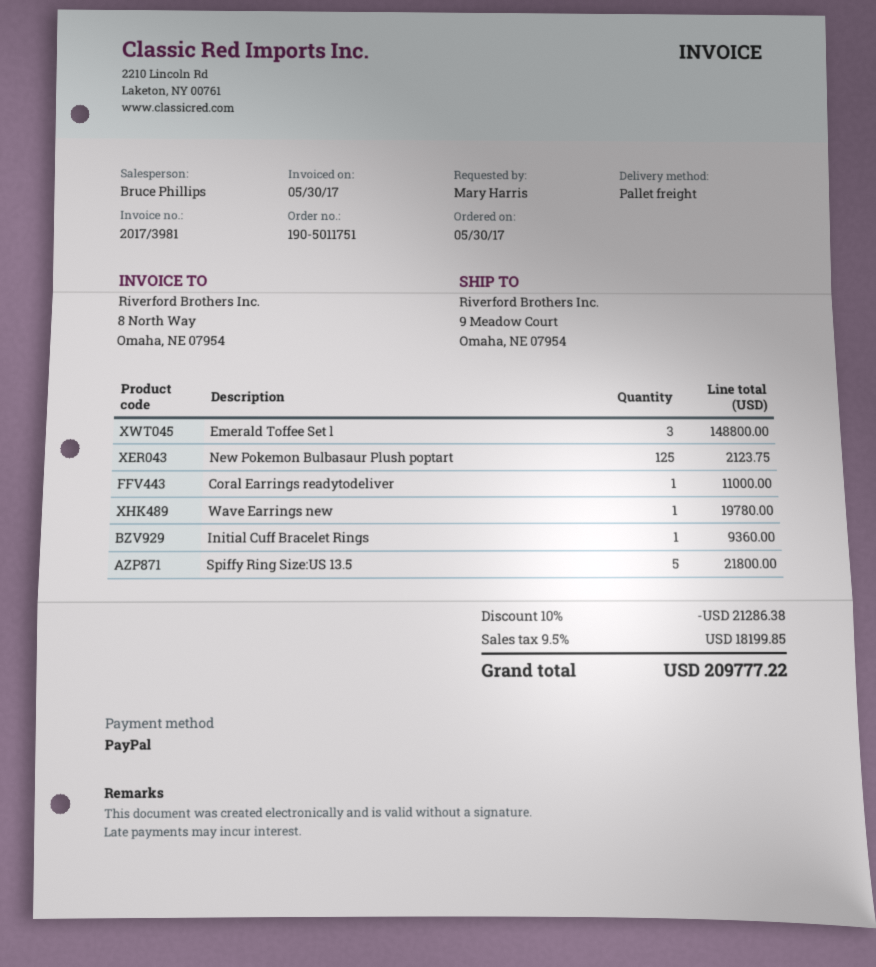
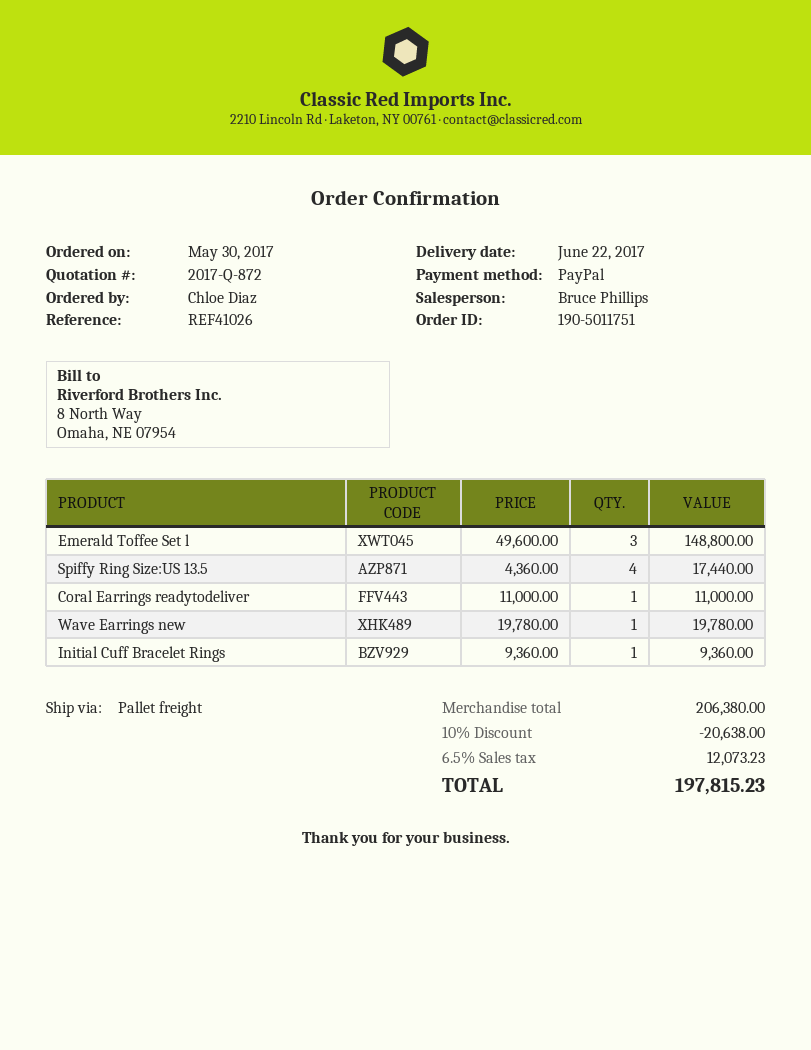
ordered by: Mary Harris -> Chloe Diaz
New Pokemon Bulbasaur Plush poptart: 125 for 2123.75 -> none
Spiffy Ring Size:US 13.5: 5 for 21800.00 -> 4 for 17440.00
discount: 10% = 21286.38 -> 10% = 20638.00
tax: 9.5% = 18199.85 -> 6.5% = 12073.23
total: 209777.22 -> 197815.23

